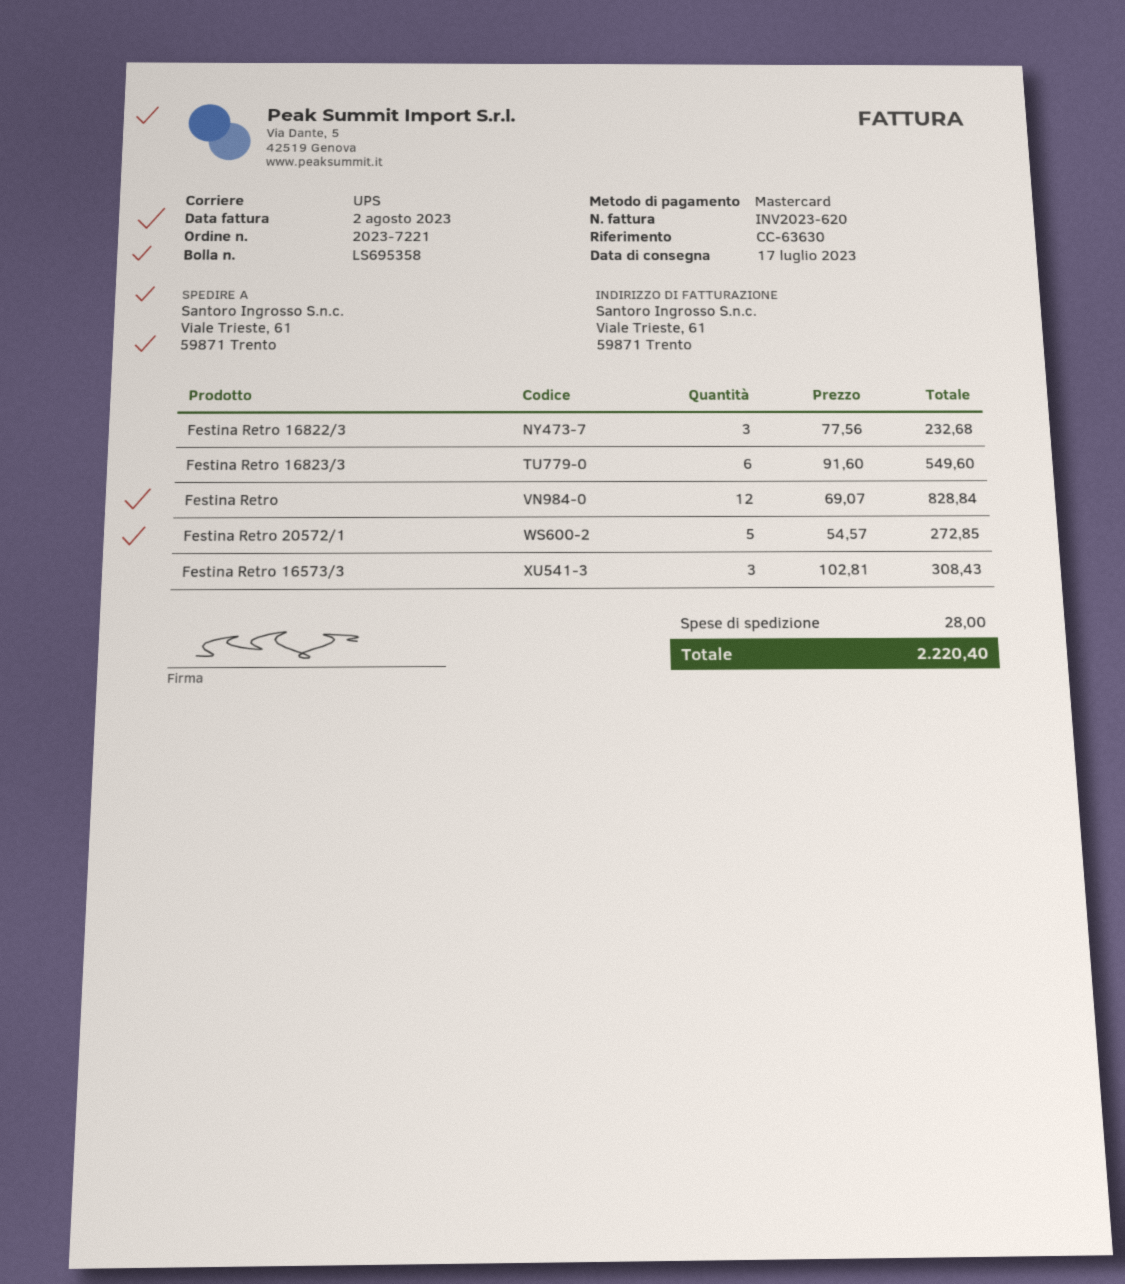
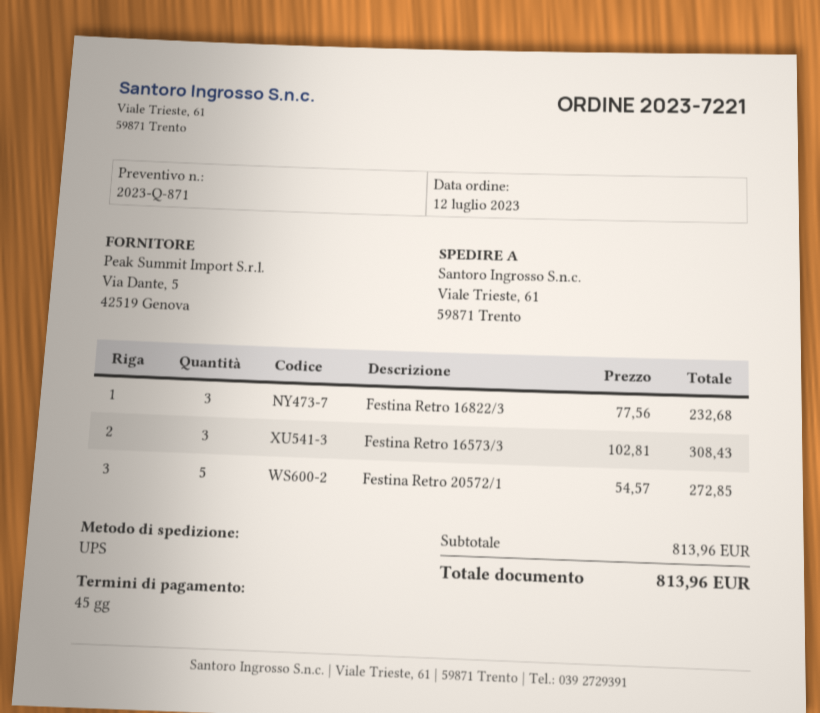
Festina Retro 16823/3: 6 x 91.60 = 549.60 -> none
Festina Retro: 12 x 69.07 = 828.84 -> none
shipping: 28.00 -> none
total: 2220.40 -> 813.96

